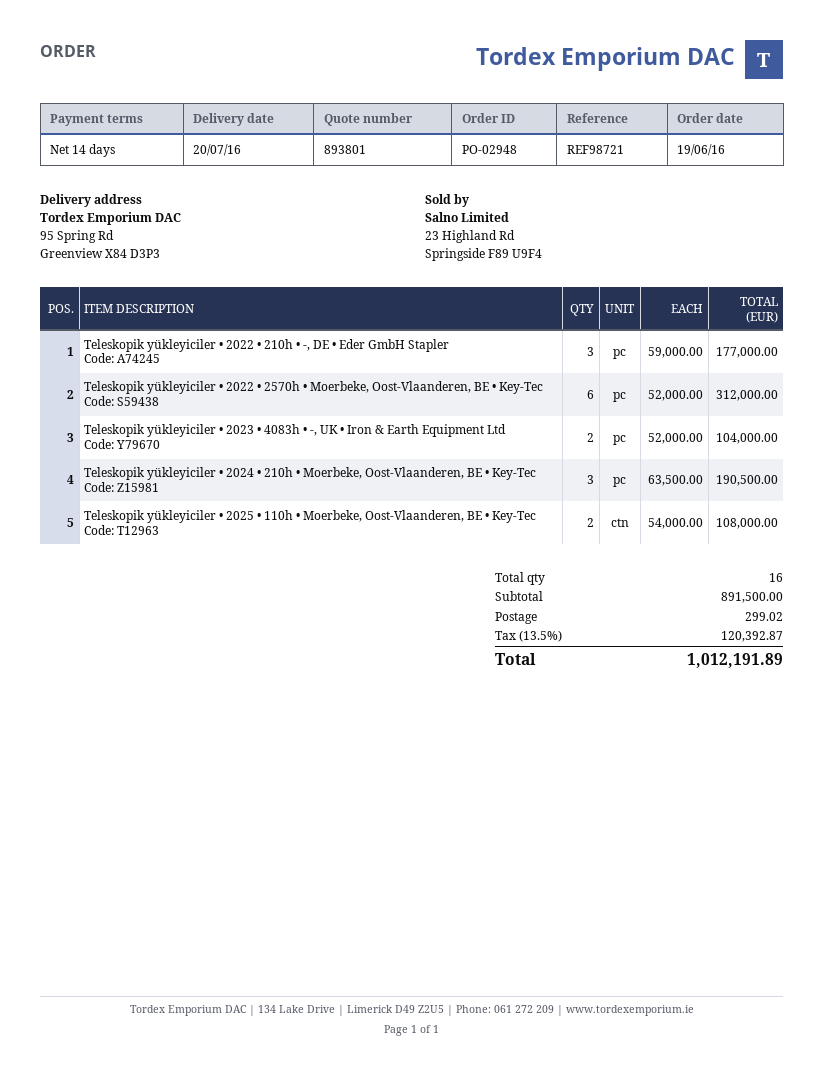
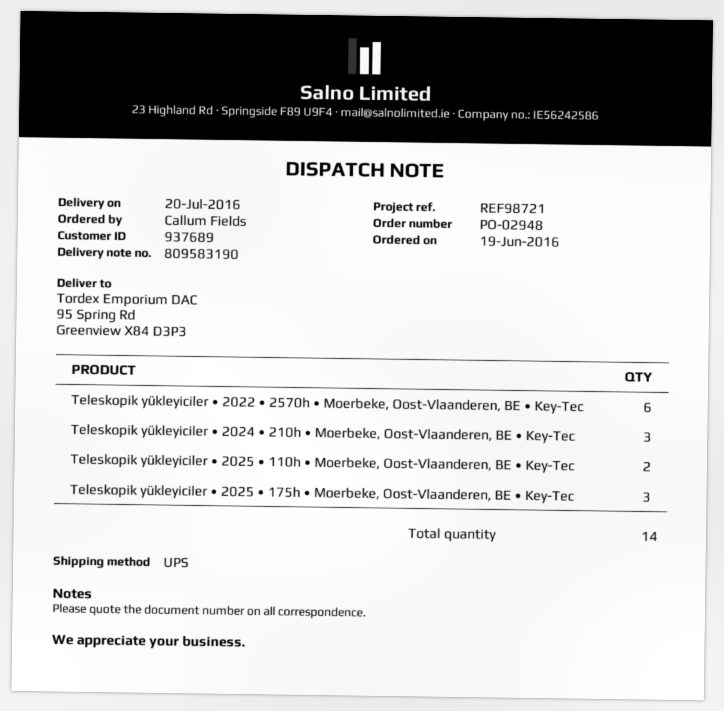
Teleskopik yükleyiciler • 2022 • 210h • -, DE • Eder GmbH Stapler: 3 -> none
Teleskopik yükleyiciler • 2023 • 4083h • -, UK • Iron & Earth Equipment Ltd: 2 -> none
Teleskopik yükleyiciler • 2025 • 175h • Moerbeke, Oost-Vlaanderen, BE • Key-Tec: none -> 3
total quantity: 16 -> 14

